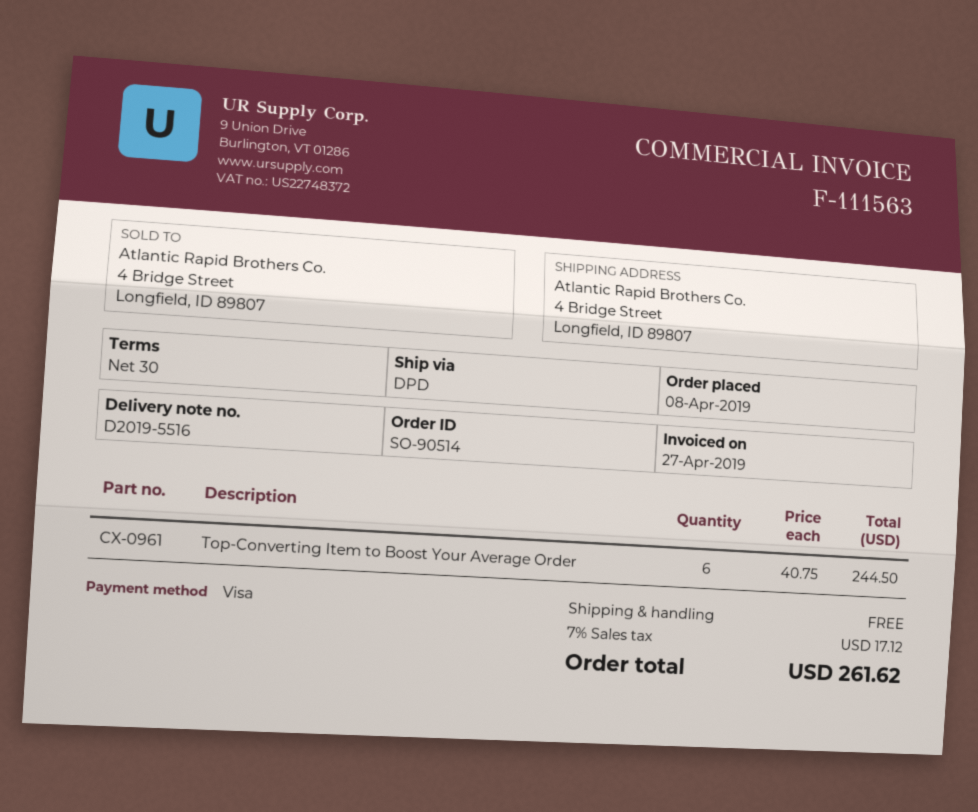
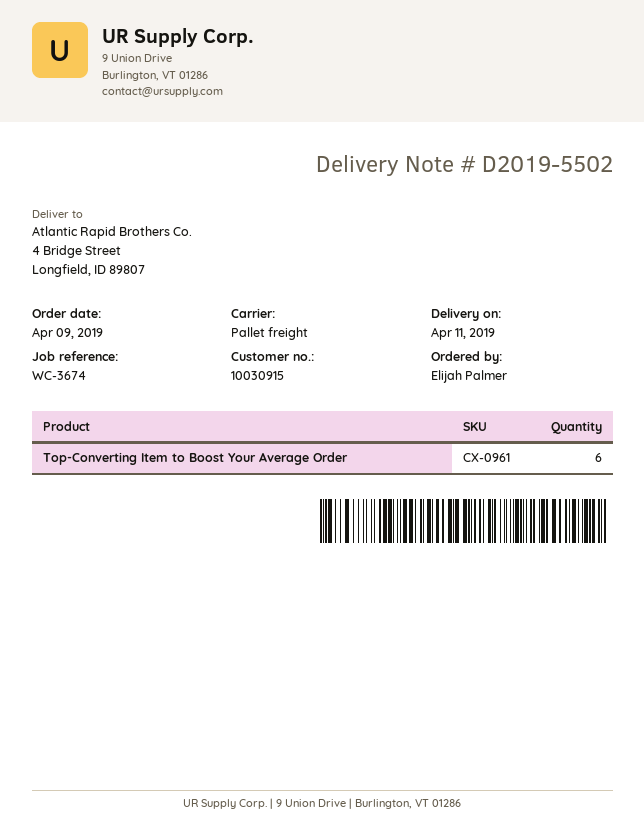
order date: 2019-04-08 -> 2019-04-09
delivery note number: D2019-5516 -> D2019-5502
shipping method: DPD -> pallet freight

